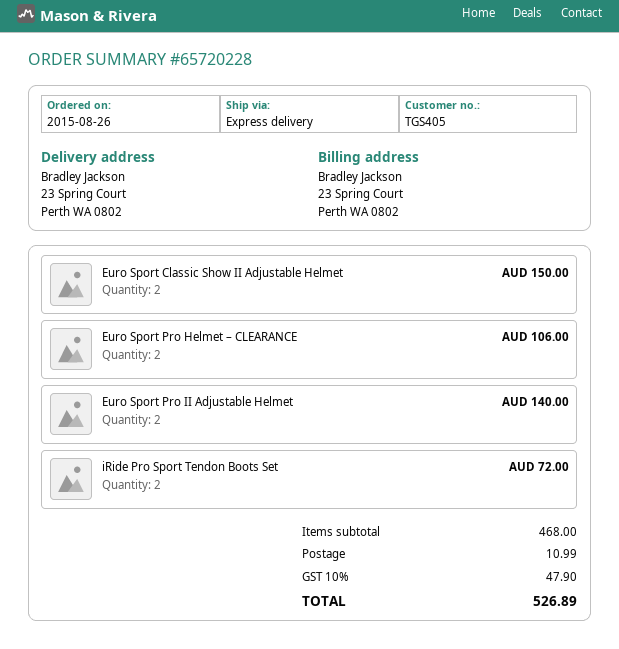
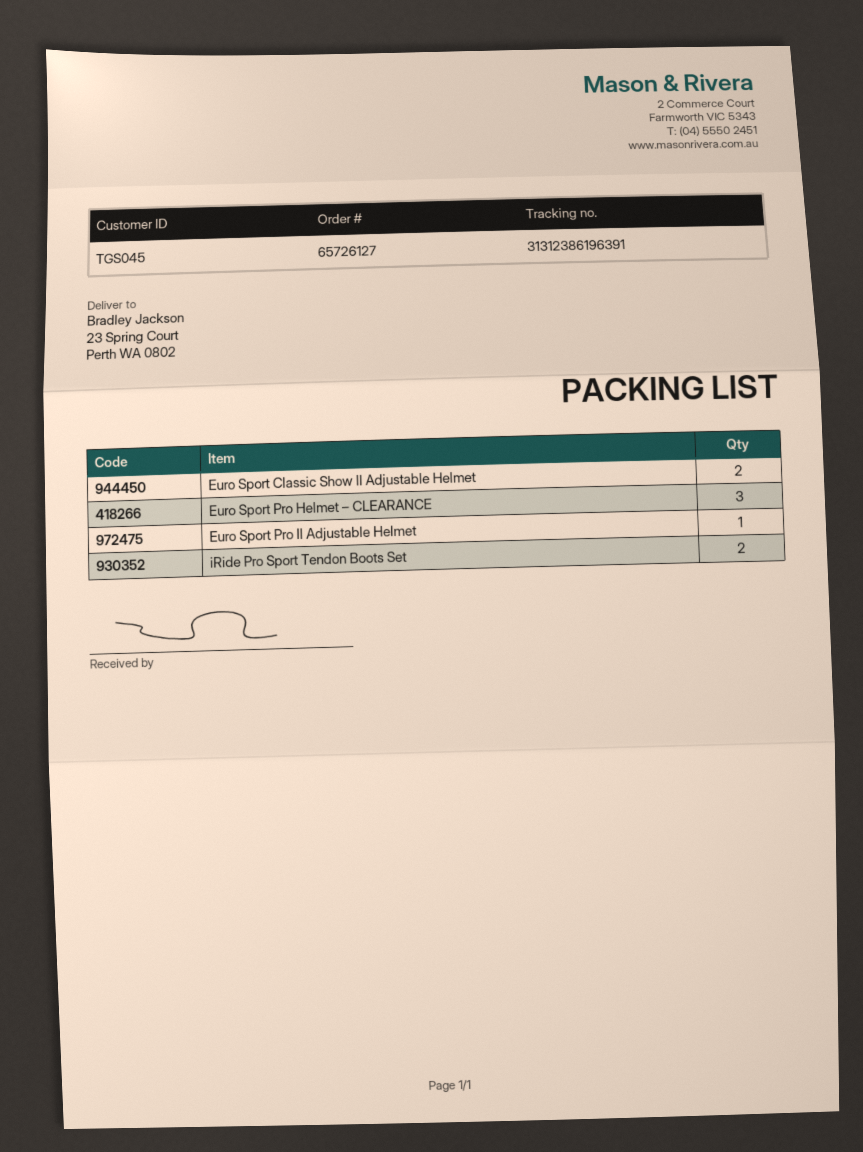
order number: 65720228 -> 65726127
customer number: TGS405 -> TGS045
Euro Sport Pro Helmet – CLEARANCE: 2 -> 3
Euro Sport Pro II Adjustable Helmet: 2 -> 1

